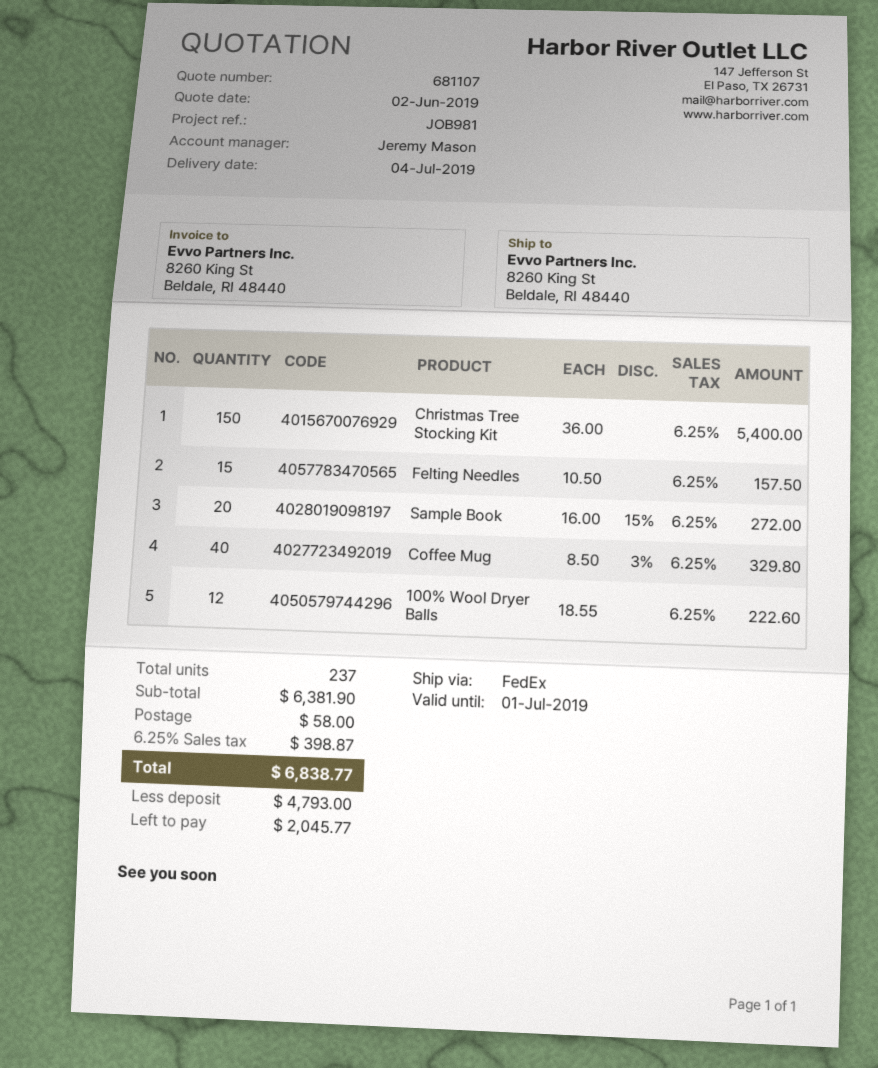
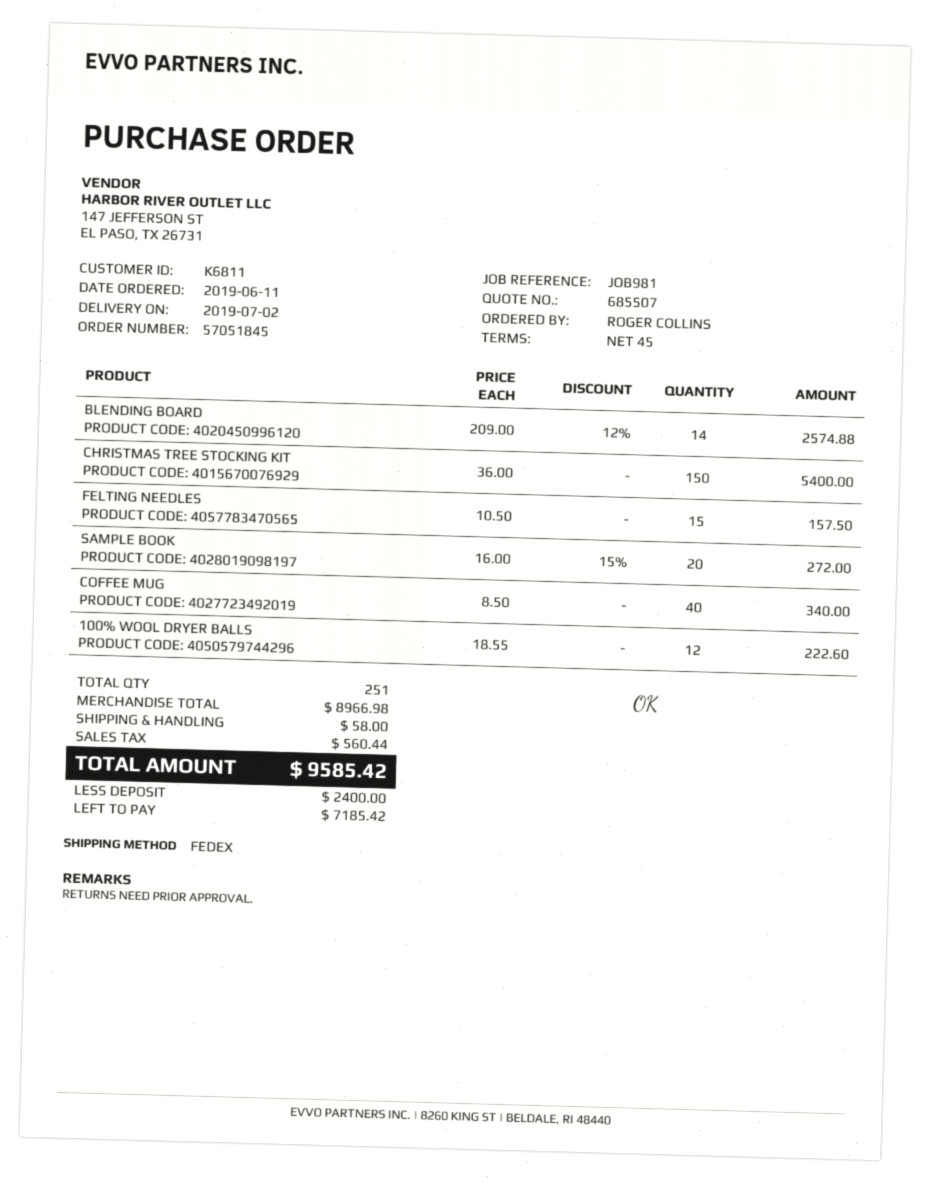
quote number: 681107 -> 685507
delivery date: 2019-07-04 -> 2019-07-02
Coffee Mug: 40 x 8.50 - 3% = 329.80 -> 40 x 8.50 = 340.00
BLENDING BOARD: none -> 14 x 209.00 - 12% = 2574.88
total quantity: 237 -> 251
subtotal: 6381.90 -> 8966.98
tax: 398.87 -> 560.44
total: 6838.77 -> 9585.42
deposit: 4793.00 -> 2400.00
balance: 2045.77 -> 7185.42

